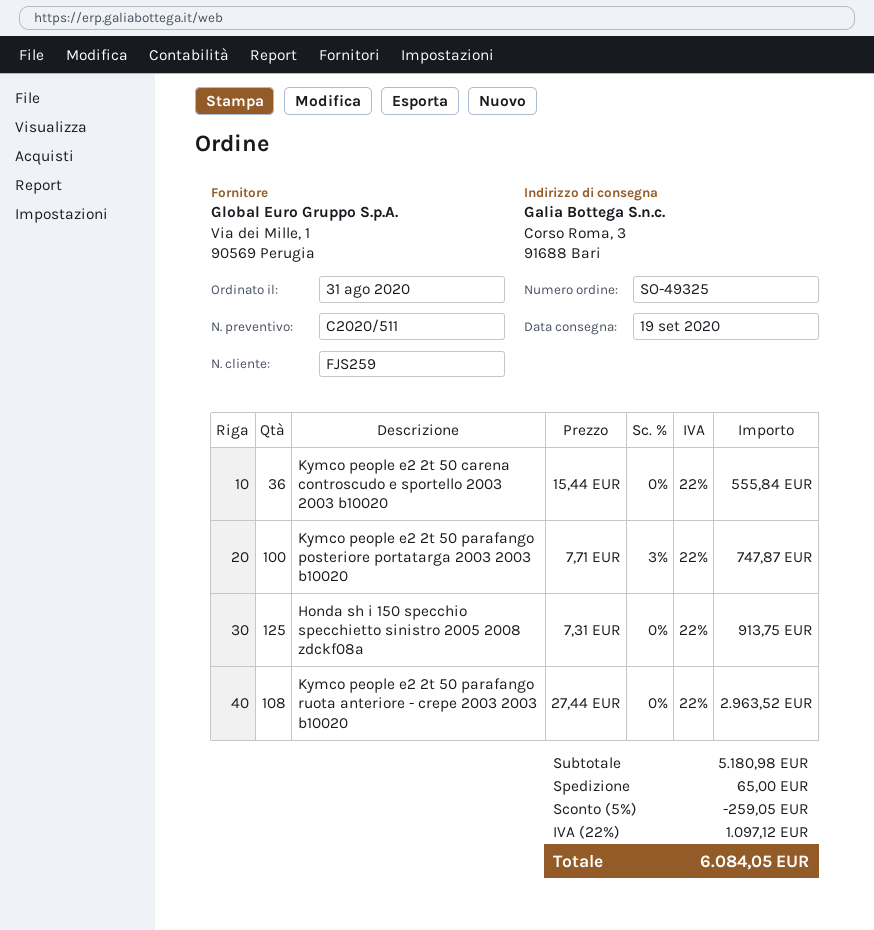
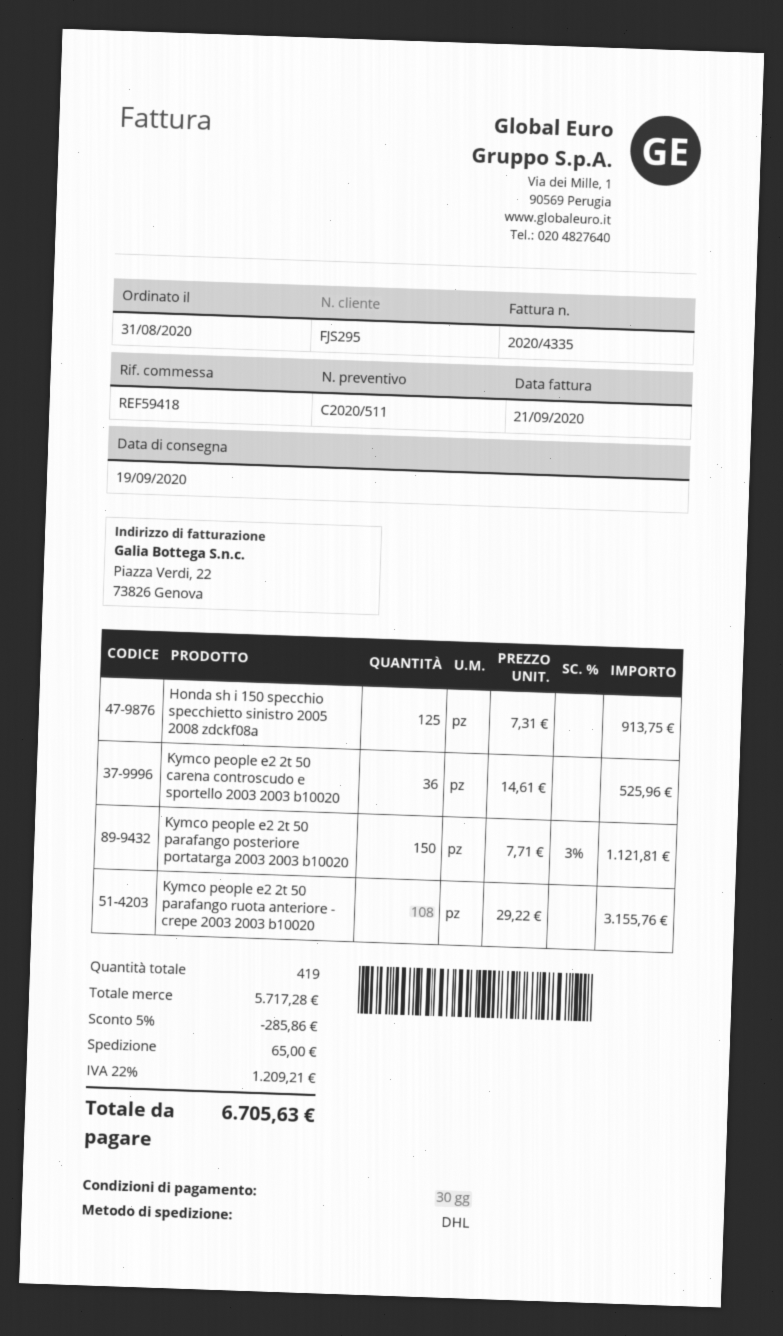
customer number: FJS259 -> FJS295
Kymco people e2 2t 50 carena controscudo e sportello 2003 2003 b10020: 36 x 15.44 = 555.84 -> 36 x 14.61 = 525.96
Kymco people e2 2t 50 parafango posteriore portatarga 2003 2003 b10020: 100 x 7.71 - 3% = 747.87 -> 150 x 7.71 - 3% = 1121.81
Kymco people e2 2t 50 parafango ruota anteriore - crepe 2003 2003 b10020: 108 x 27.44 = 2963.52 -> 108 x 29.22 = 3155.76
subtotal: 5180.98 -> 5717.28
discount: 5% = 259.05 -> 5% = 285.86
tax: 22% = 1097.12 -> 22% = 1209.21
total: 6084.05 -> 6705.63

